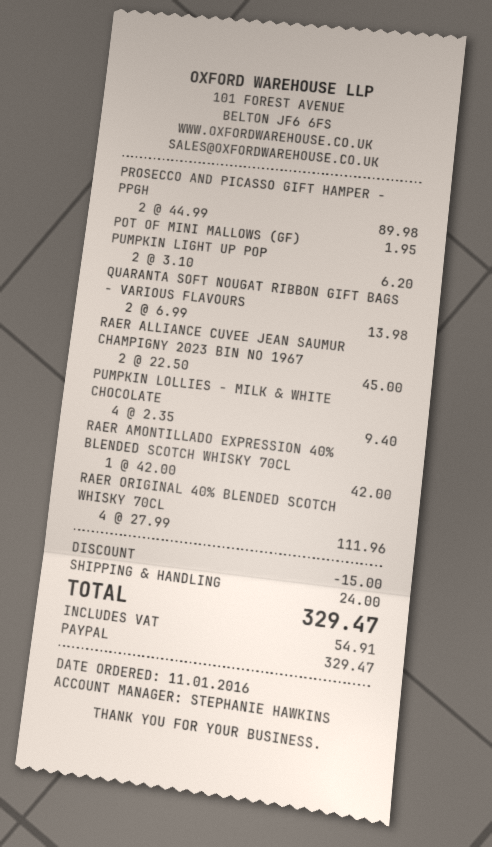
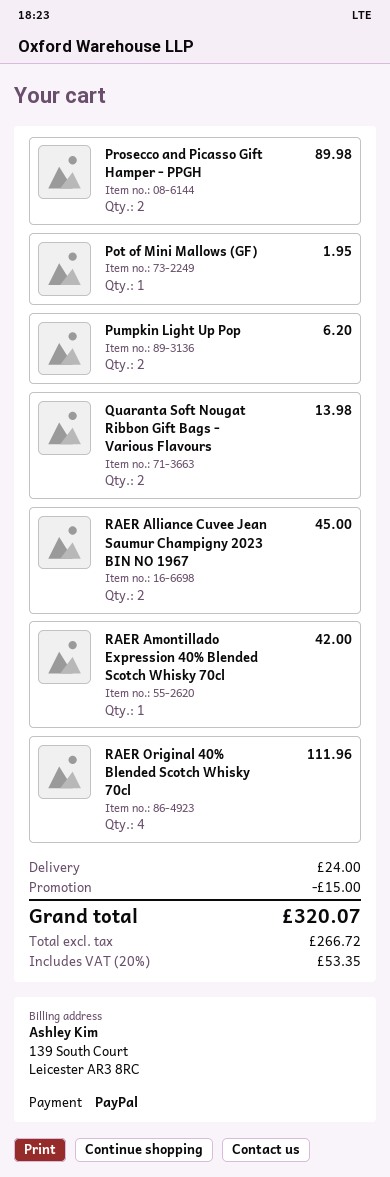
PUMPKIN LOLLIES - MILK & WHITE CHOCOLATE: 4 for 9.40 -> none
tax: 54.91 -> 53.35
total: 329.47 -> 320.07

